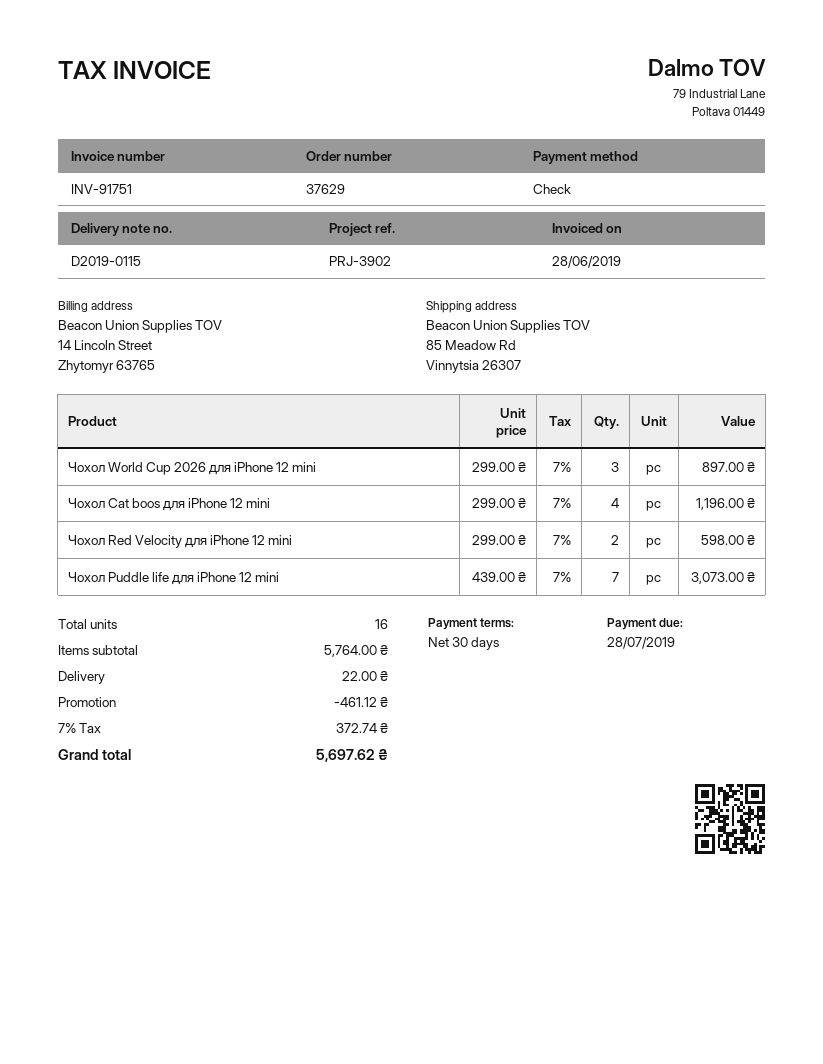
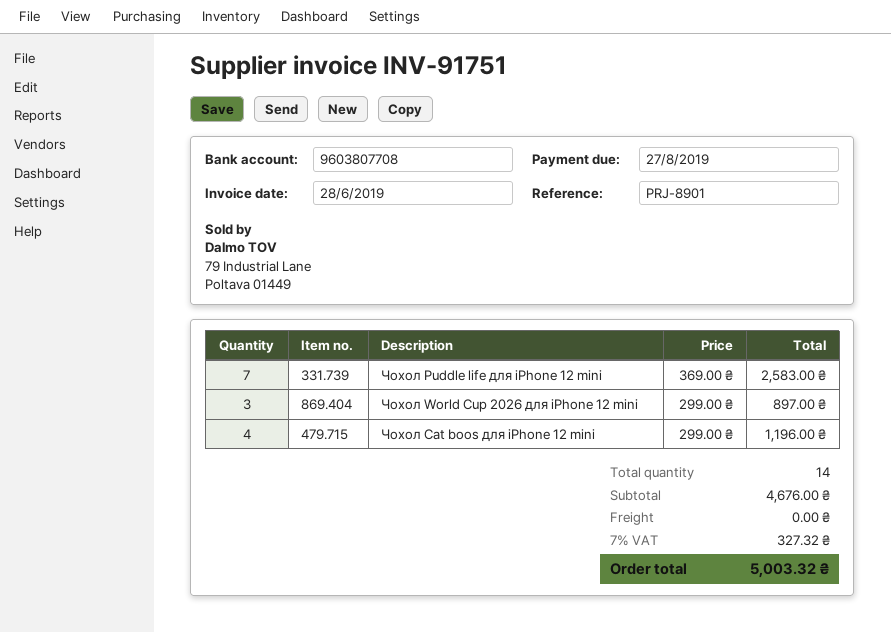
due date: 2019-07-28 -> 2019-08-27
reference: PRJ-3902 -> PRJ-8901
Чохол Red Velocity для iPhone 12 mini: 2 x 299.00 = 598.00 -> none
Чохол Puddle life для iPhone 12 mini: 7 x 439.00 = 3073.00 -> 7 x 369.00 = 2583.00
total quantity: 16 -> 14
subtotal: 5764.00 -> 4676.00
discount: 461.12 -> none
shipping: 22.00 -> 0.00
tax: 7% = 372.74 -> 7% = 327.32
total: 5697.62 -> 5003.32

